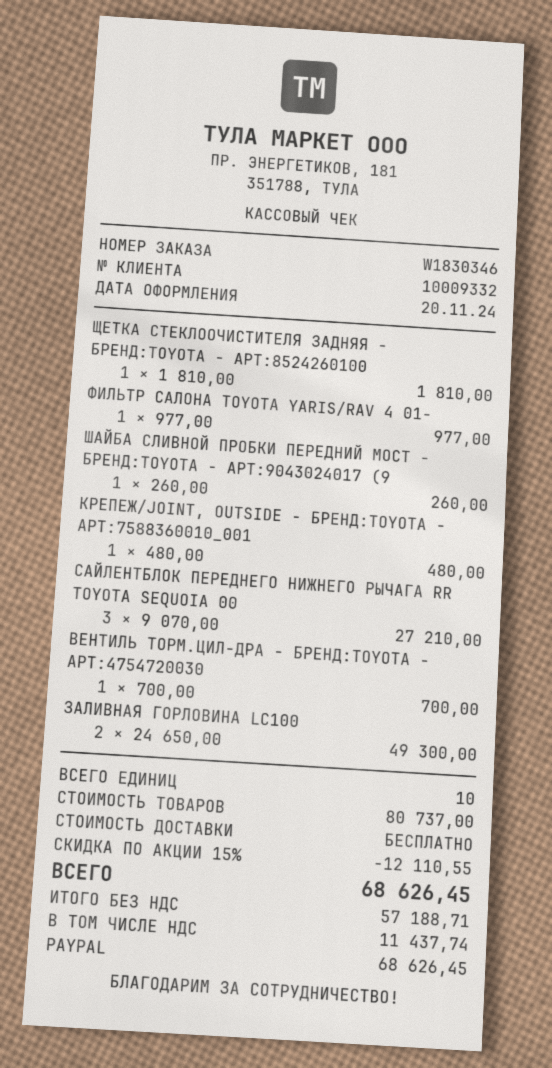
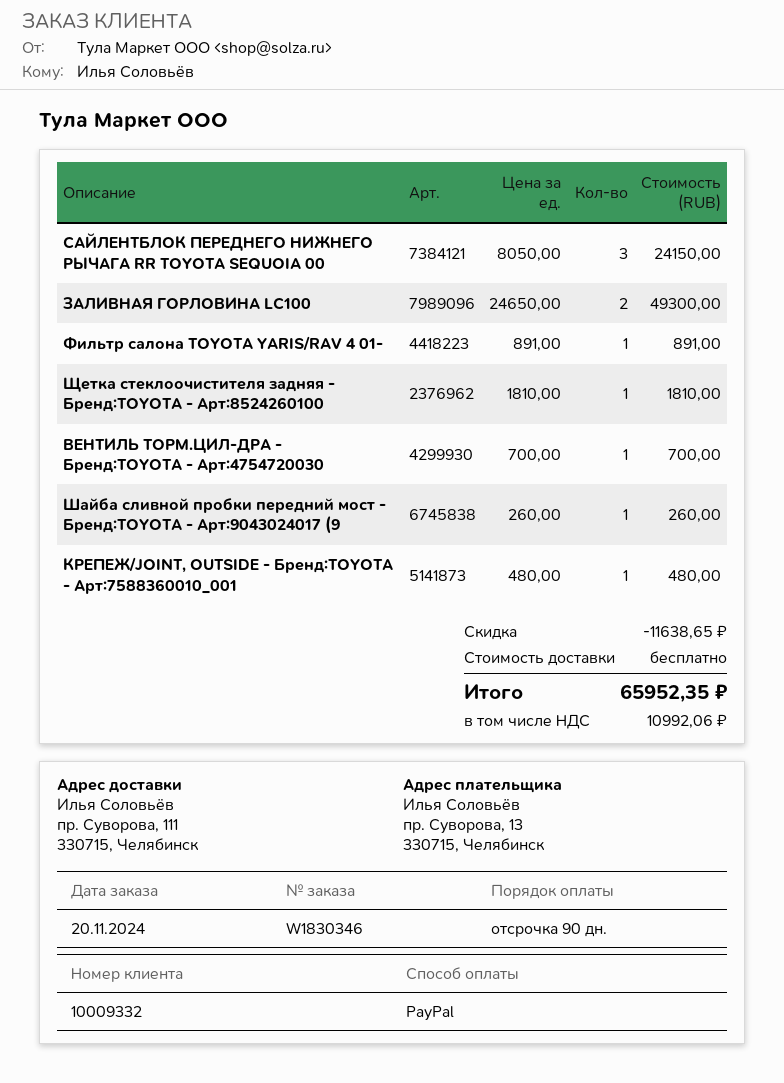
ФИЛЬТР САЛОНА TOYOTA YARIS/RAV 4 01-: 1 x 977.00 = 977.00 -> 1 x 891.00 = 891.00
САЙЛЕНТБЛОК ПЕРЕДНЕГО НИЖНЕГО РЫЧАГА RR TOYOTA SEQUOIA 00: 3 x 9070.00 = 27210.00 -> 3 x 8050.00 = 24150.00
discount: 12110.55 -> 11638.65
tax: 11437.74 -> 10992.06
total: 68626.45 -> 65952.35

